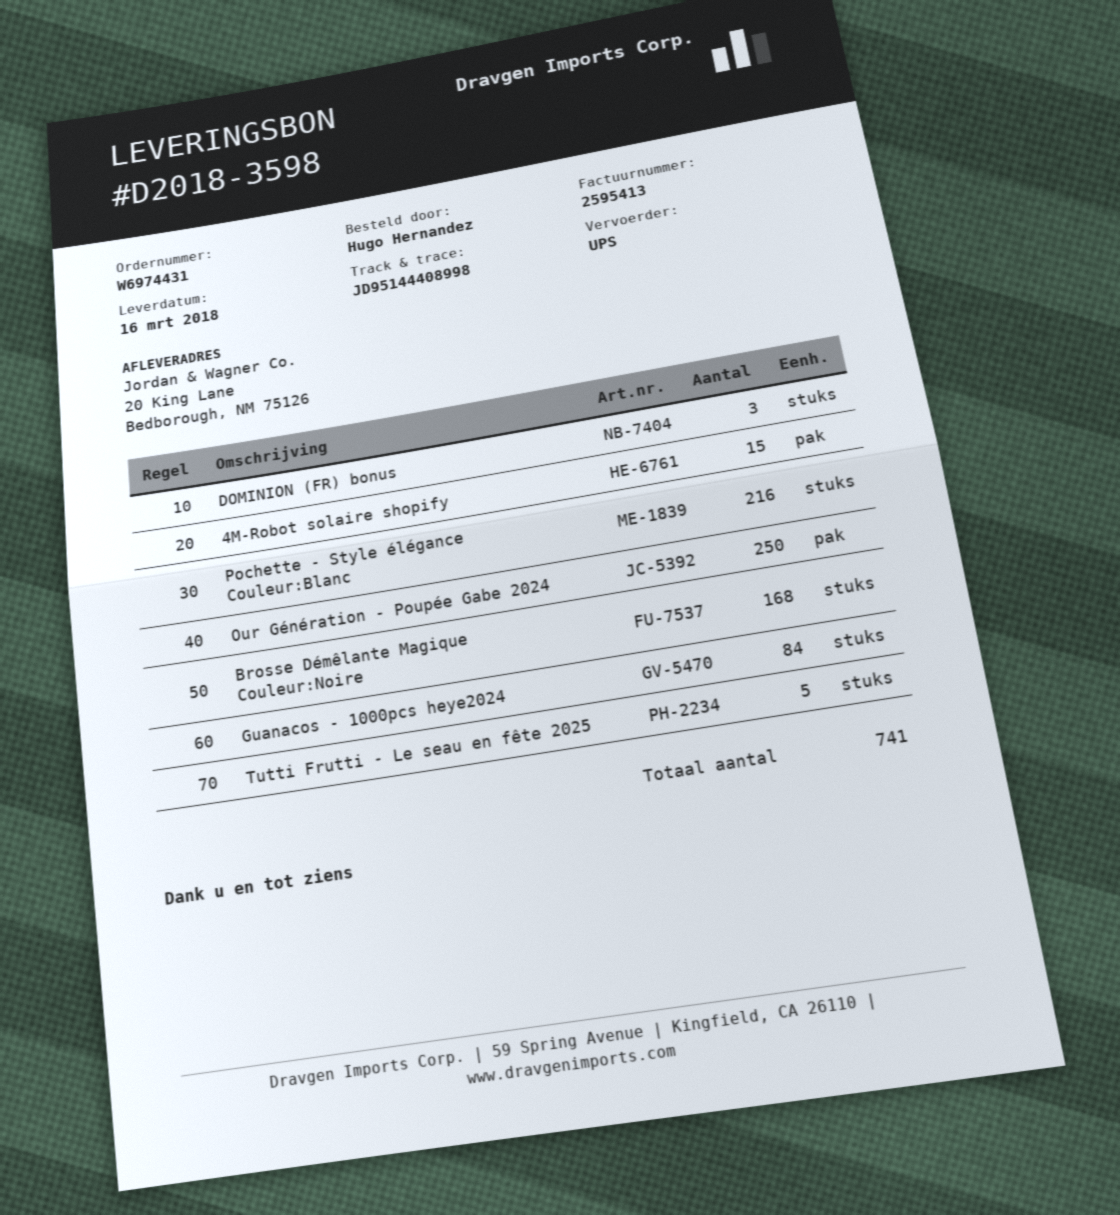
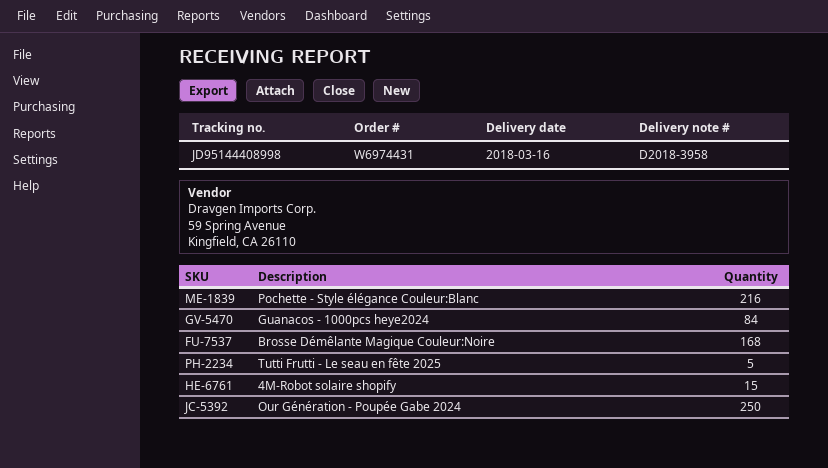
delivery note number: D2018-3598 -> D2018-3958
DOMINION (FR) bonus: 3 -> none

